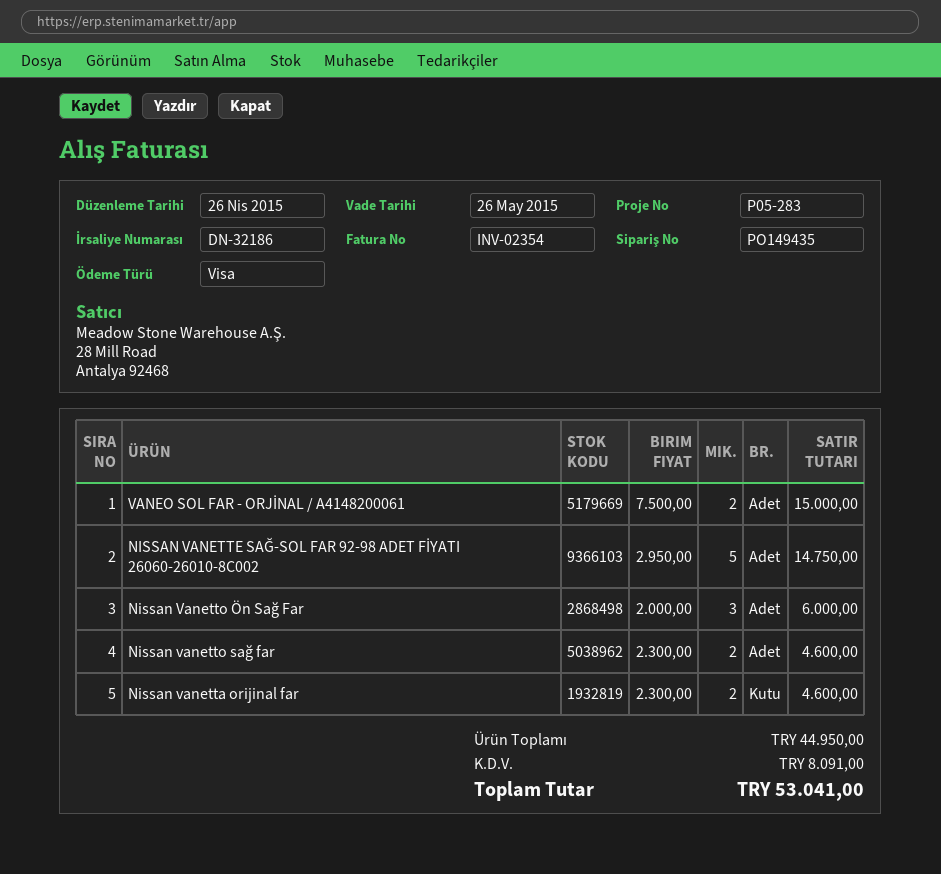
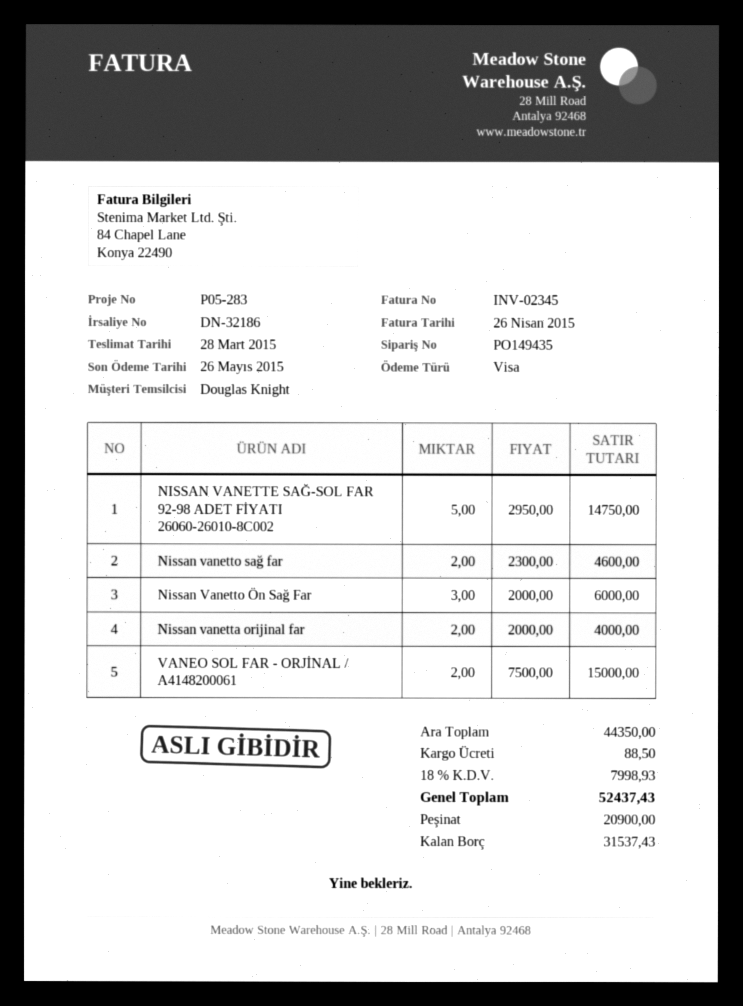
invoice number: INV-02354 -> INV-02345
Nissan vanetta orijinal far: 2 x 2300.00 = 4600.00 -> 2 x 2000.00 = 4000.00
subtotal: 44950.00 -> 44350.00
shipping: none -> 88.50
tax: 8091.00 -> 7998.93
total: 53041.00 -> 52437.43

